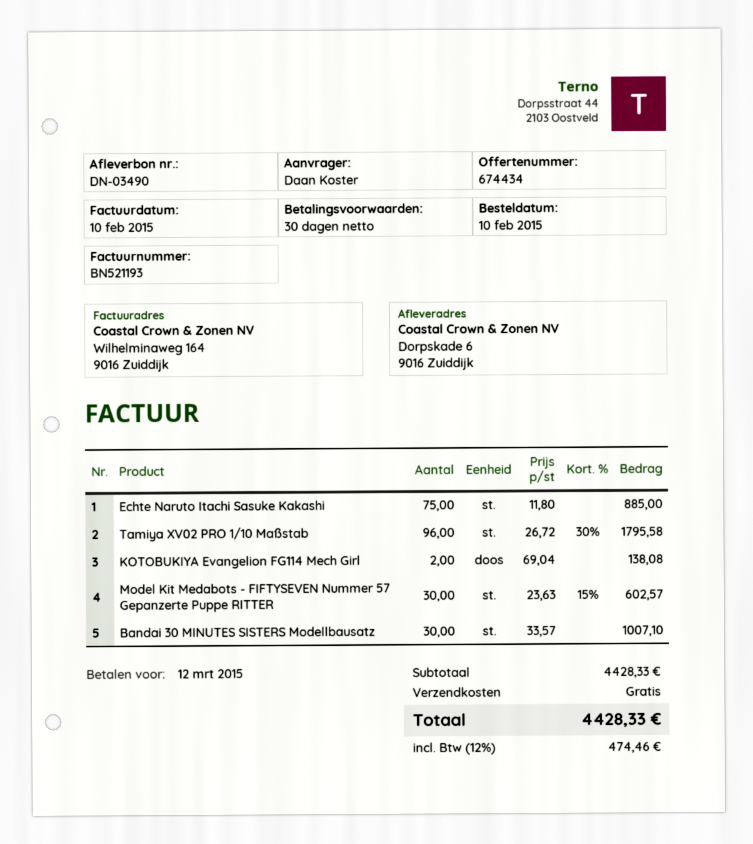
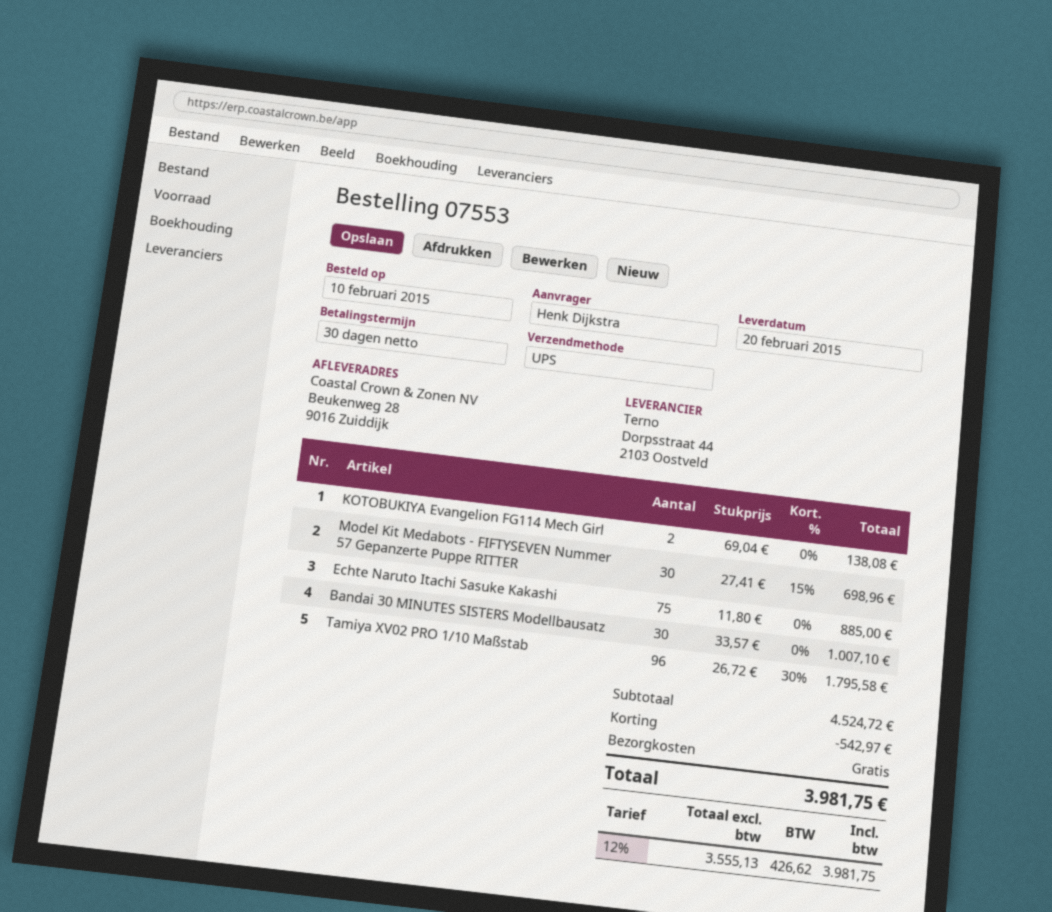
ordered by: Daan Koster -> Henk Dijkstra
ship to: Dorpskade 6, 9016 Zuiddijk -> Beukenweg 28, 9016 Zuiddijk
Model Kit Medabots - FIFTYSEVEN Nummer 57 Gepanzerte Puppe RITTER: 30 x 23.63 - 15% = 602.57 -> 30 x 27.41 - 15% = 698.96
subtotal: 4428.33 -> 4524.72
discount: none -> 542.97
tax: 12% = 474.46 -> 12% = 426.62
total: 4428.33 -> 3981.75

